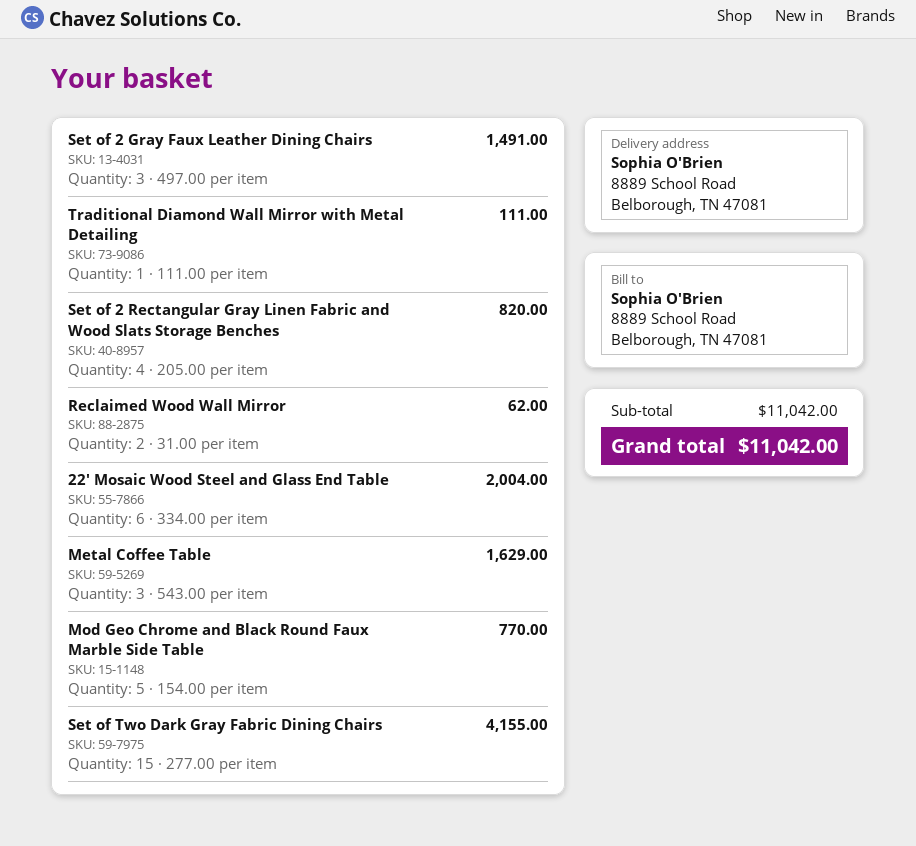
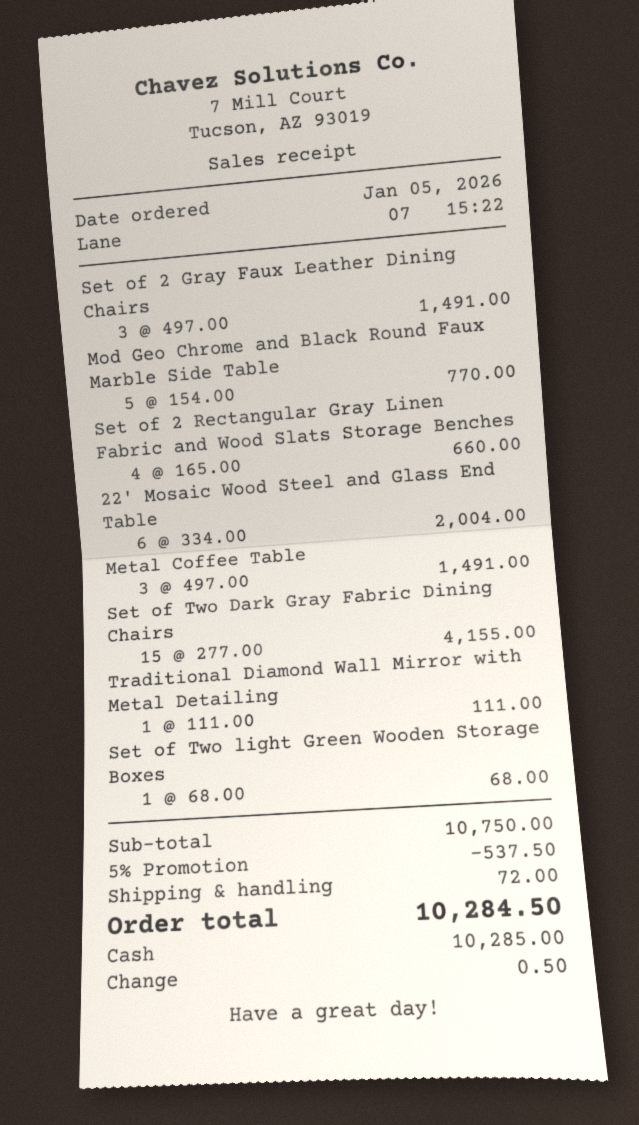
Set of 2 Rectangular Gray Linen Fabric and Wood Slats Storage Benches: 4 x 205.00 = 820.00 -> 4 x 165.00 = 660.00
Reclaimed Wood Wall Mirror: 2 x 31.00 = 62.00 -> none
Metal Coffee Table: 3 x 543.00 = 1629.00 -> 3 x 497.00 = 1491.00
Set of Two light Green Wooden Storage Boxes: none -> 1 x 68.00 = 68.00
subtotal: 11042.00 -> 10750.00
discount: none -> 5% = 537.50
shipping: none -> 72.00
total: 11042.00 -> 10284.50

